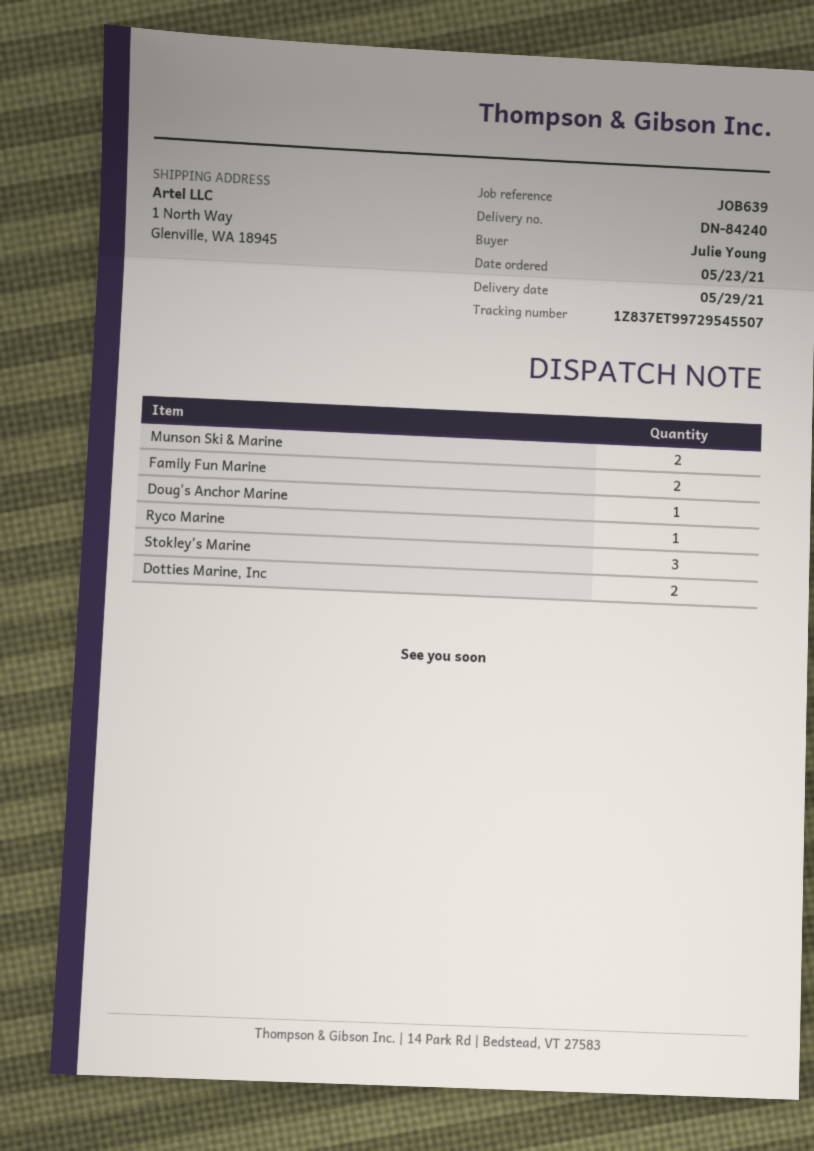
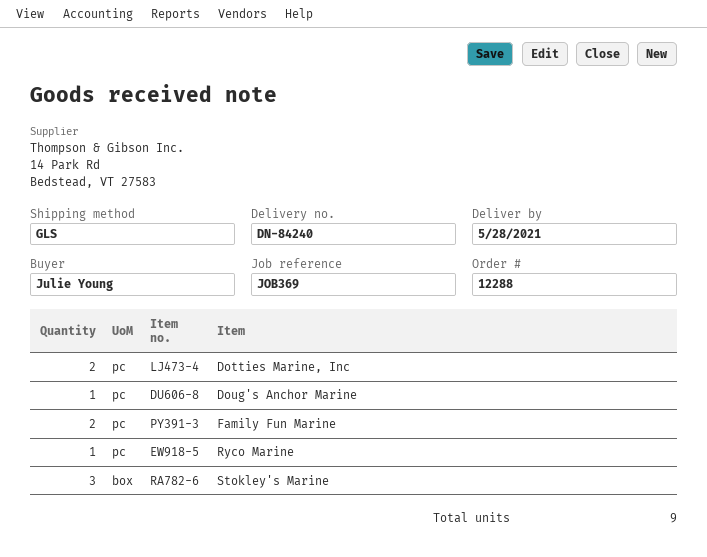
delivery date: 2021-05-29 -> 2021-05-28
reference: JOB639 -> JOB369
Munson Ski & Marine: 2 -> none

